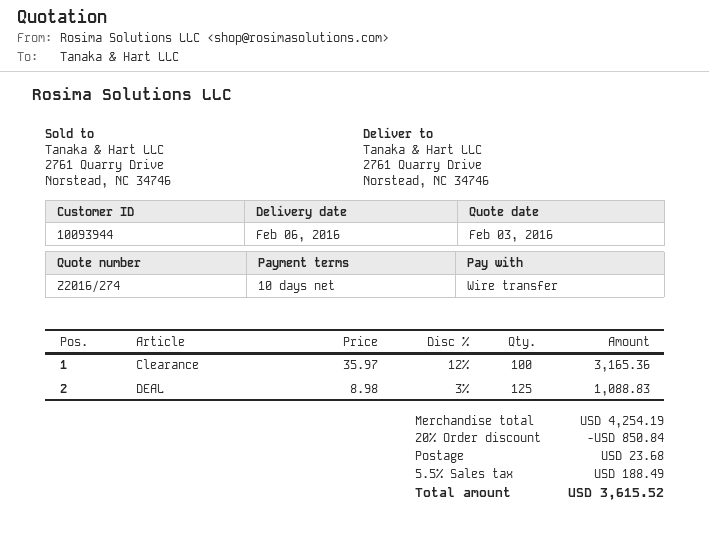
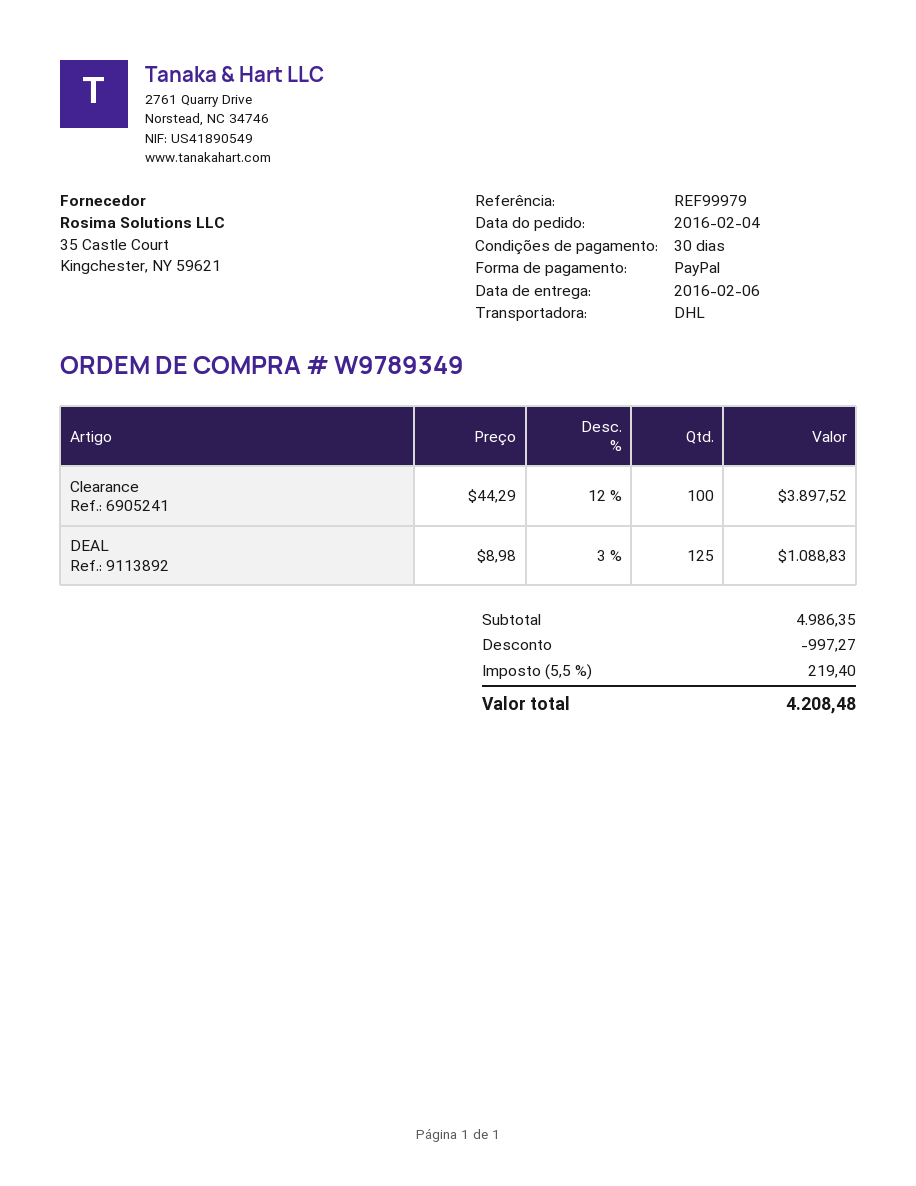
payment terms: 10 days -> 30 days
payment method: bank transfer -> PayPal
Clearance: 100 x 35.97 - 12% = 3165.36 -> 100 x 44.29 - 12% = 3897.52
subtotal: 4254.19 -> 4986.35
discount: 850.84 -> 997.27
shipping: 23.68 -> none
tax: 5.5% = 188.49 -> 5.5% = 219.40
total: 3615.52 -> 4208.48

